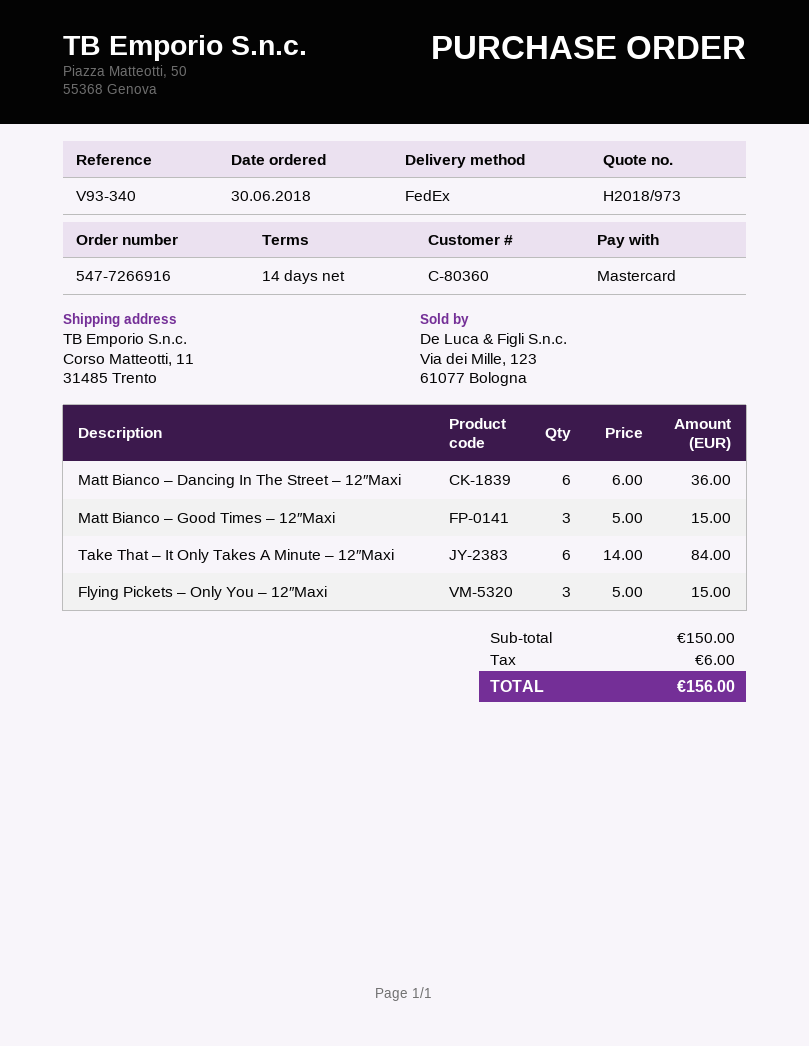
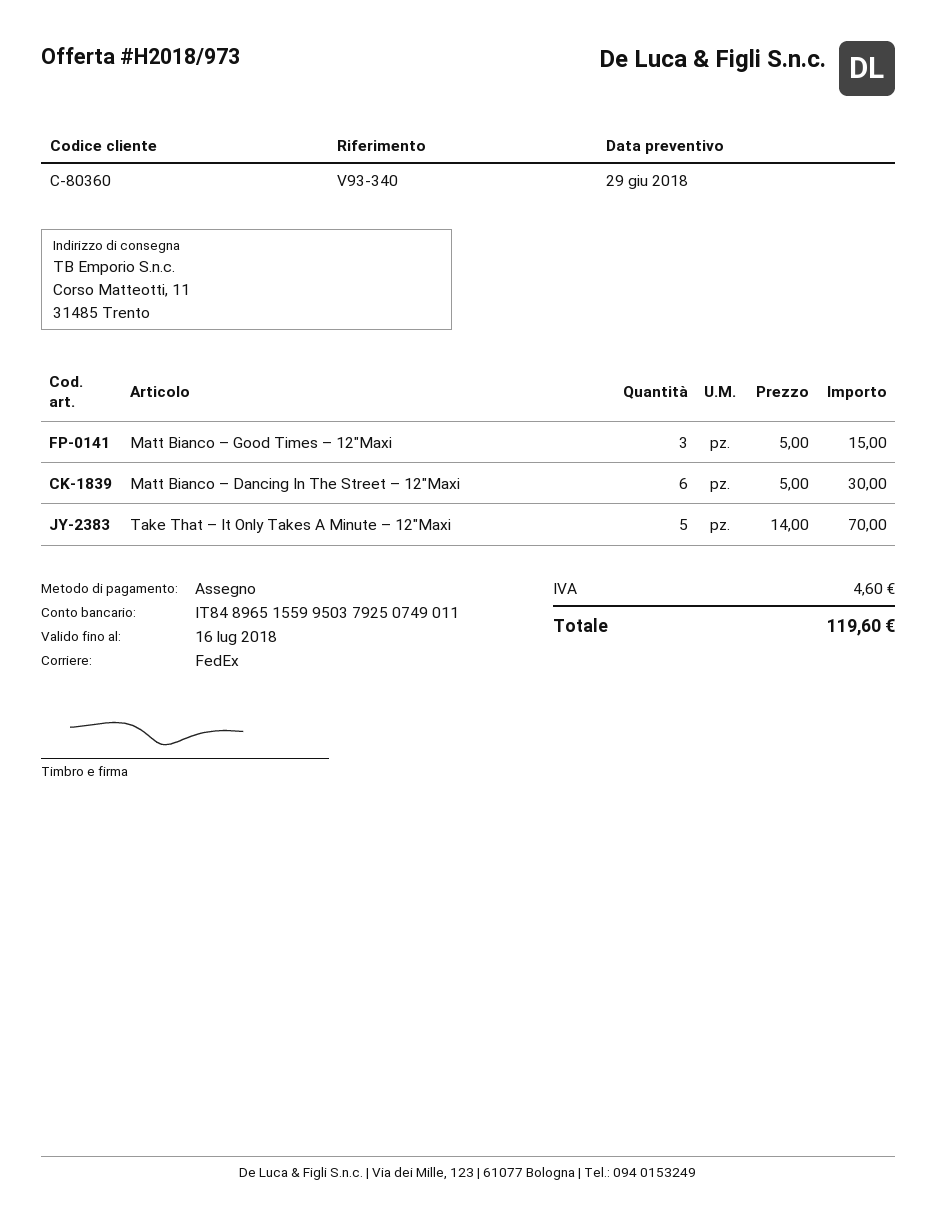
payment method: Mastercard -> cheque
Matt Bianco – Dancing In The Street – 12″Maxi: 6 x 6.00 = 36.00 -> 6 x 5.00 = 30.00
Take That – It Only Takes A Minute – 12″Maxi: 6 x 14.00 = 84.00 -> 5 x 14.00 = 70.00
Flying Pickets – Only You – 12″Maxi: 3 x 5.00 = 15.00 -> none
tax: 6.00 -> 4.60
total: 156.00 -> 119.60

